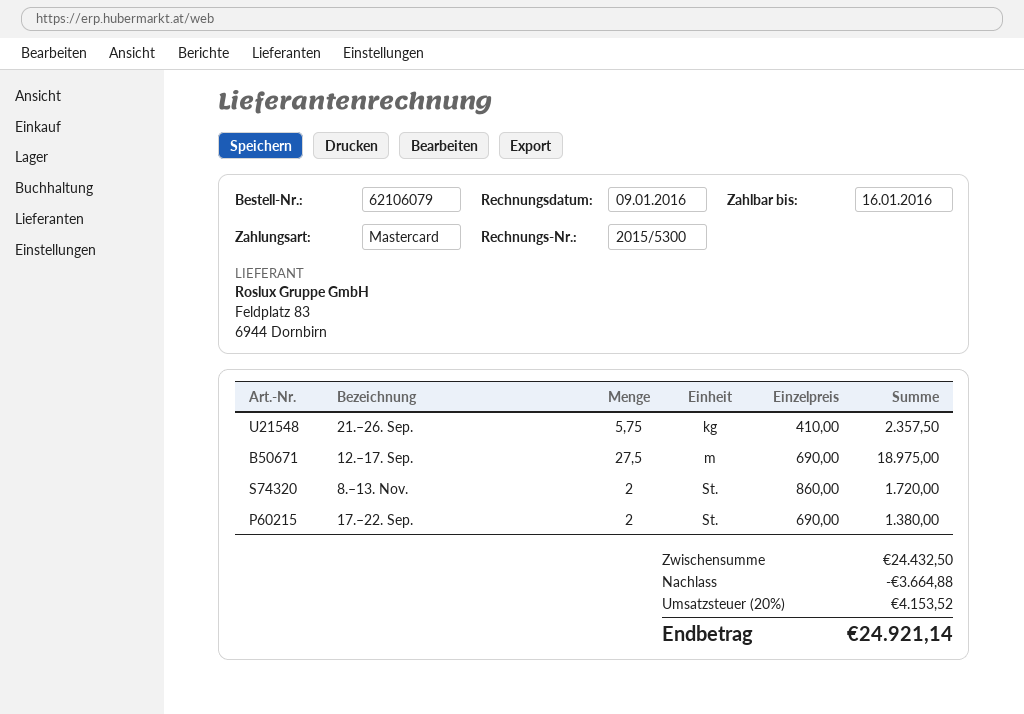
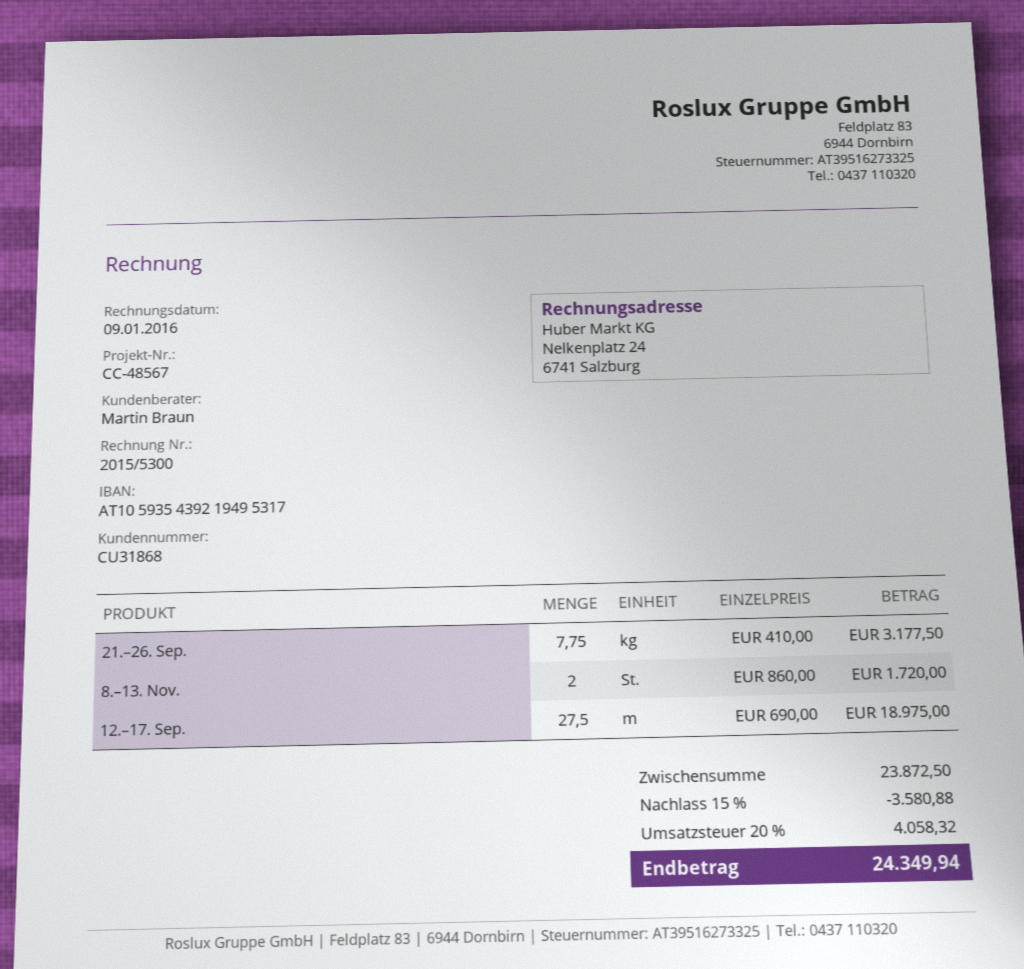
21.–26. Sep.: 5.75 x 410.00 = 2357.50 -> 7.75 x 410.00 = 3177.50
17.–22. Sep.: 2 x 690.00 = 1380.00 -> none
subtotal: 24432.50 -> 23872.50
discount: 3664.88 -> 3580.88
tax: 20% = 4153.52 -> 20% = 4058.32
total: 24921.14 -> 24349.94

